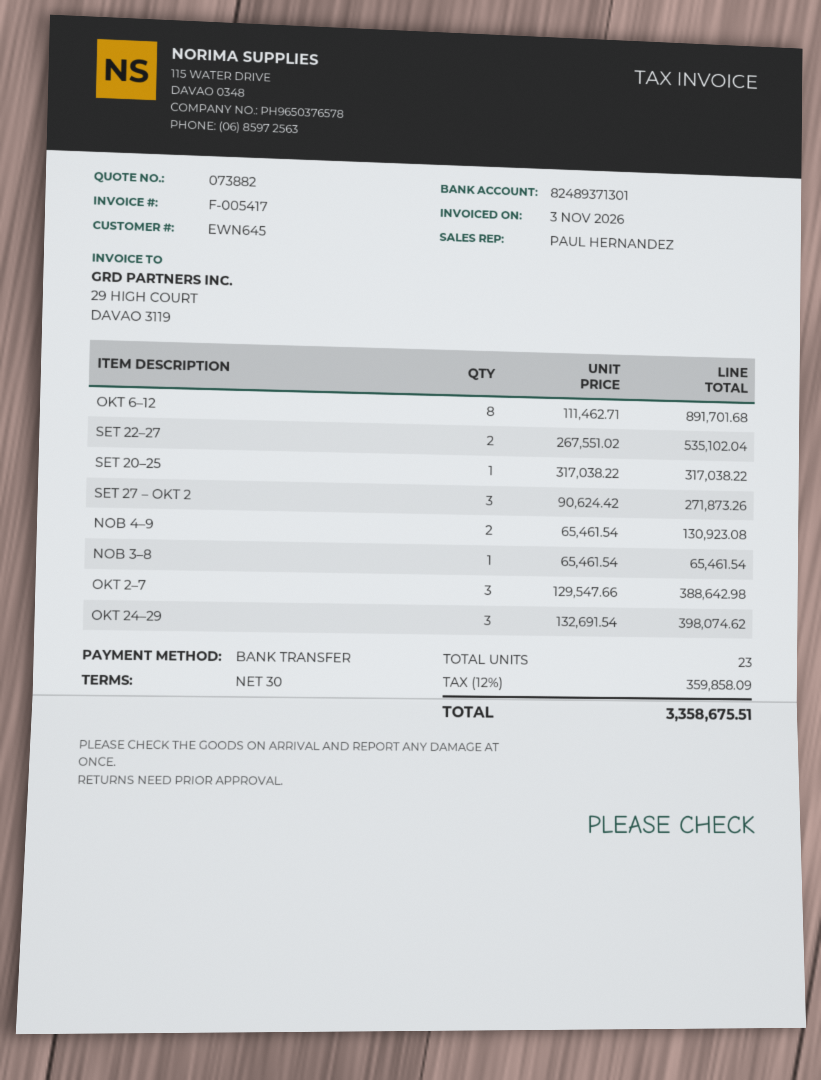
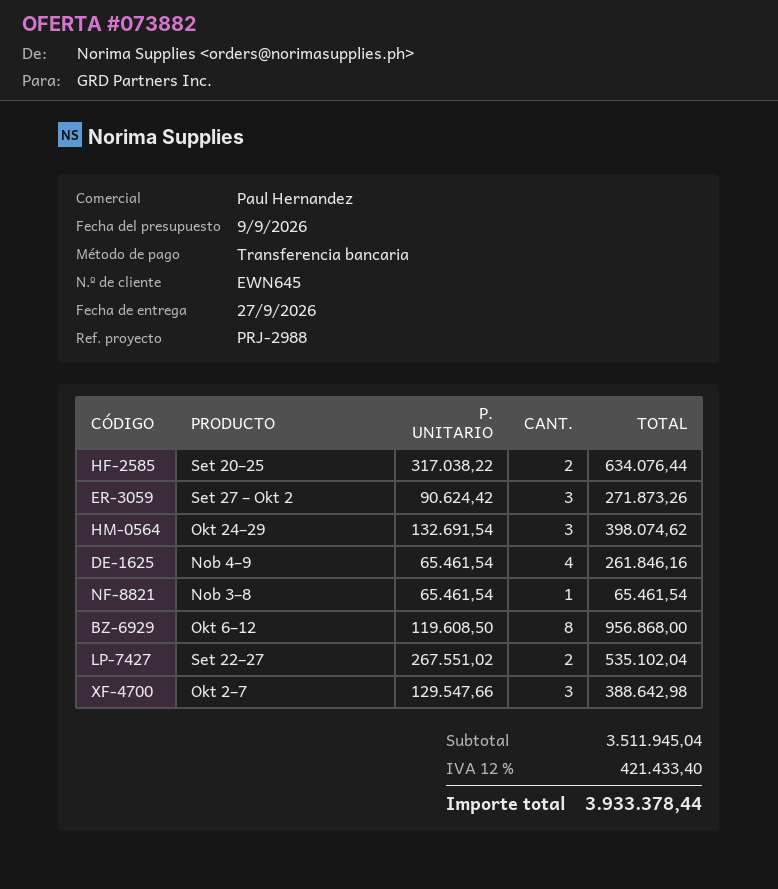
OKT 6–12: 8 x 111462.71 = 891701.68 -> 8 x 119608.50 = 956868.00
SET 20–25: 1 x 317038.22 = 317038.22 -> 2 x 317038.22 = 634076.44
NOB 4–9: 2 x 65461.54 = 130923.08 -> 4 x 65461.54 = 261846.16
tax: 12% = 359858.09 -> 12% = 421433.40
total: 3358675.51 -> 3933378.44

